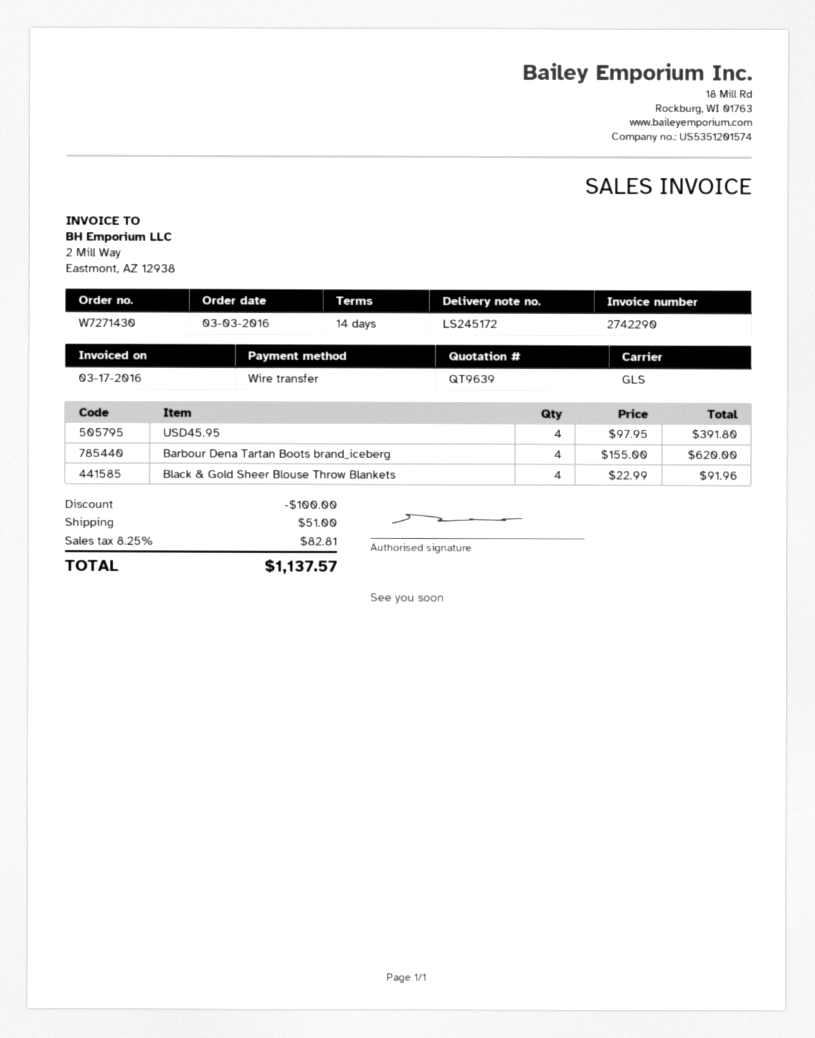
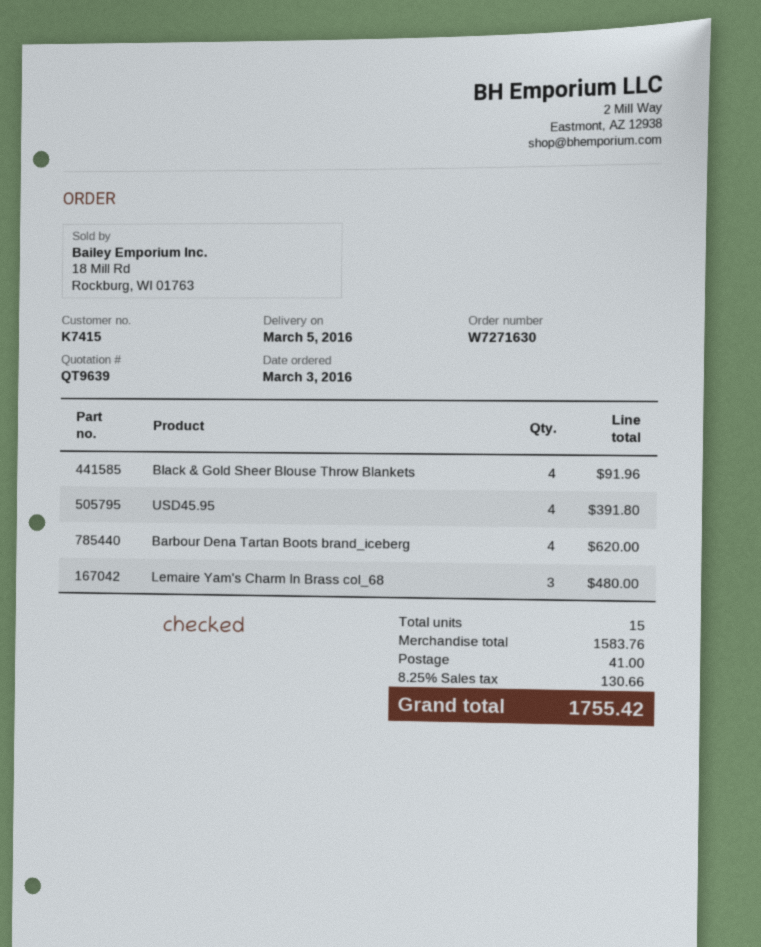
order number: W7271430 -> W7271630
Lemaire Yam's Charm In Brass col_68: none -> 3 for 480.00
discount: 100.00 -> none
shipping: 51.00 -> 41.00
tax: 8.25% = 82.81 -> 8.25% = 130.66
total: 1137.57 -> 1755.42

